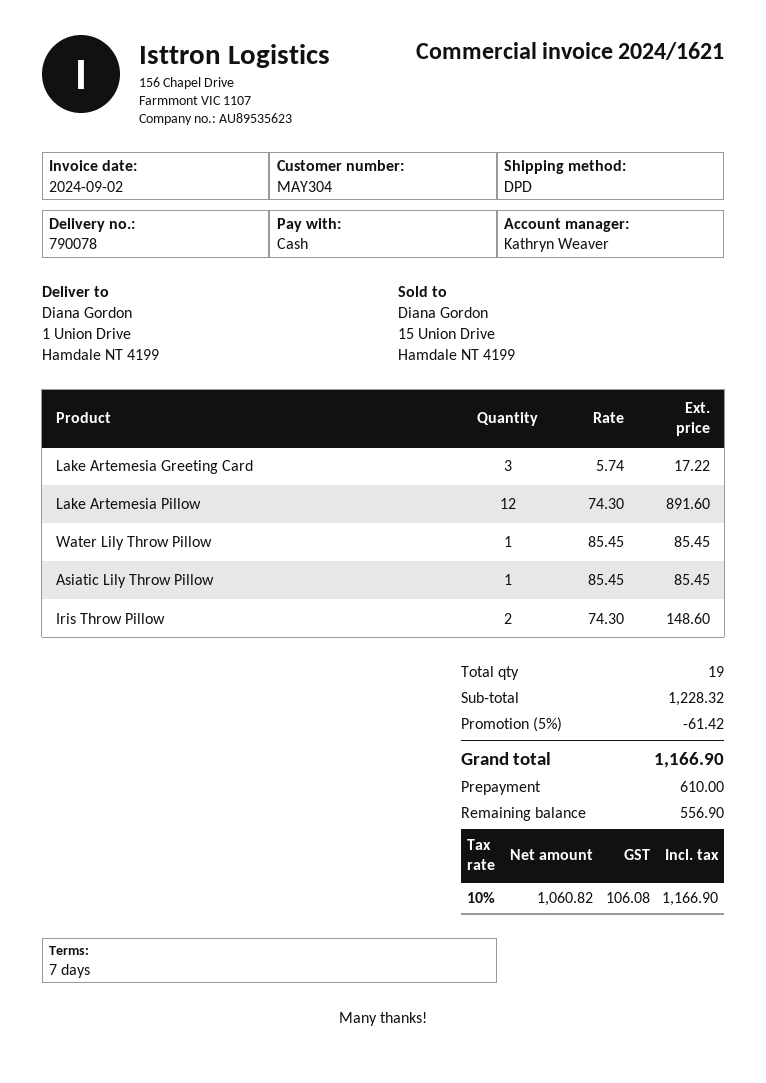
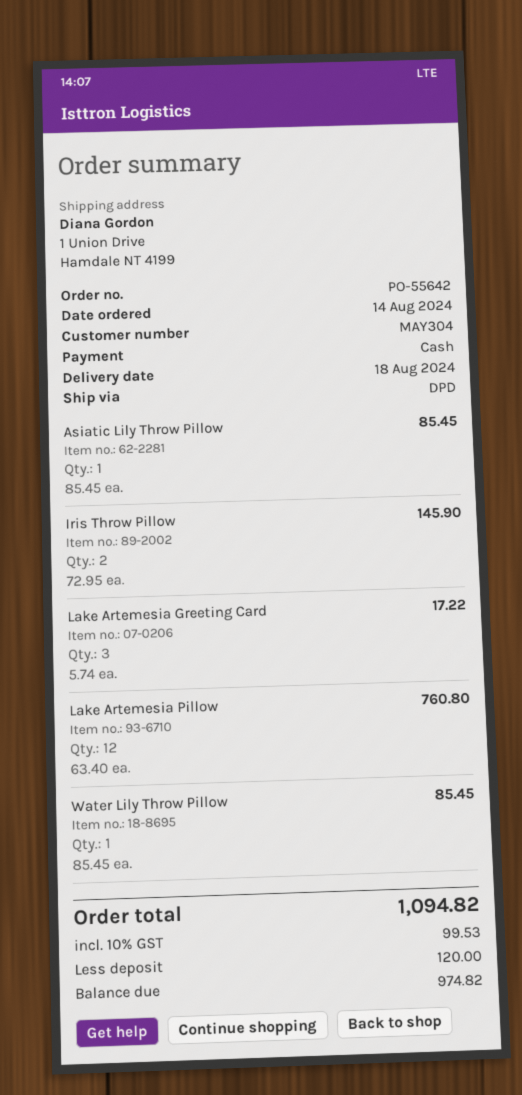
Lake Artemesia Pillow: 12 x 74.30 = 891.60 -> 12 x 63.40 = 760.80
Iris Throw Pillow: 2 x 74.30 = 148.60 -> 2 x 72.95 = 145.90
discount: 5% = 61.42 -> none
tax: 10% = 106.08 -> 10% = 99.53
total: 1166.90 -> 1094.82
deposit: 610.00 -> 120.00
balance: 556.90 -> 974.82

